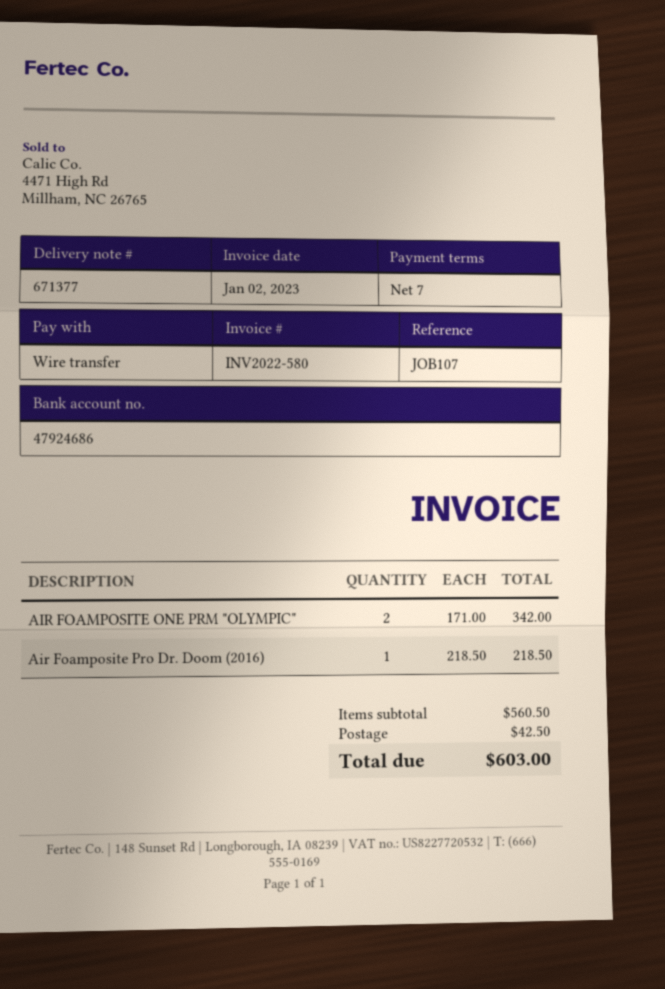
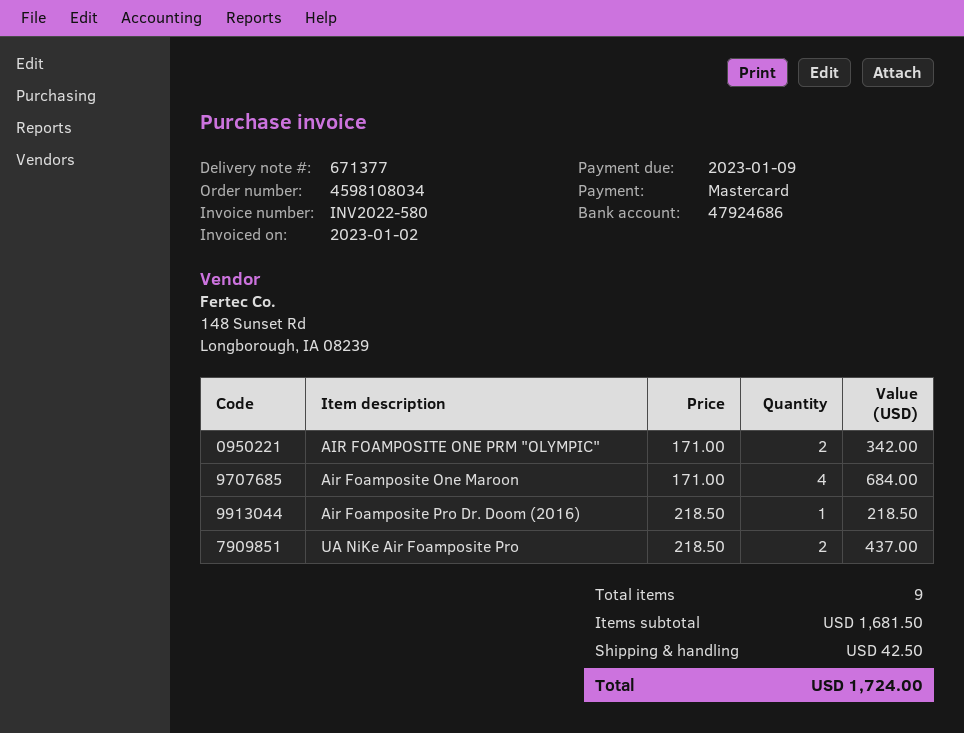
payment method: bank transfer -> Mastercard
Air Foamposite One Maroon: none -> 4 x 171.00 = 684.00
UA NiKe Air Foamposite Pro: none -> 2 x 218.50 = 437.00
subtotal: 560.50 -> 1681.50
total: 603.00 -> 1724.00

